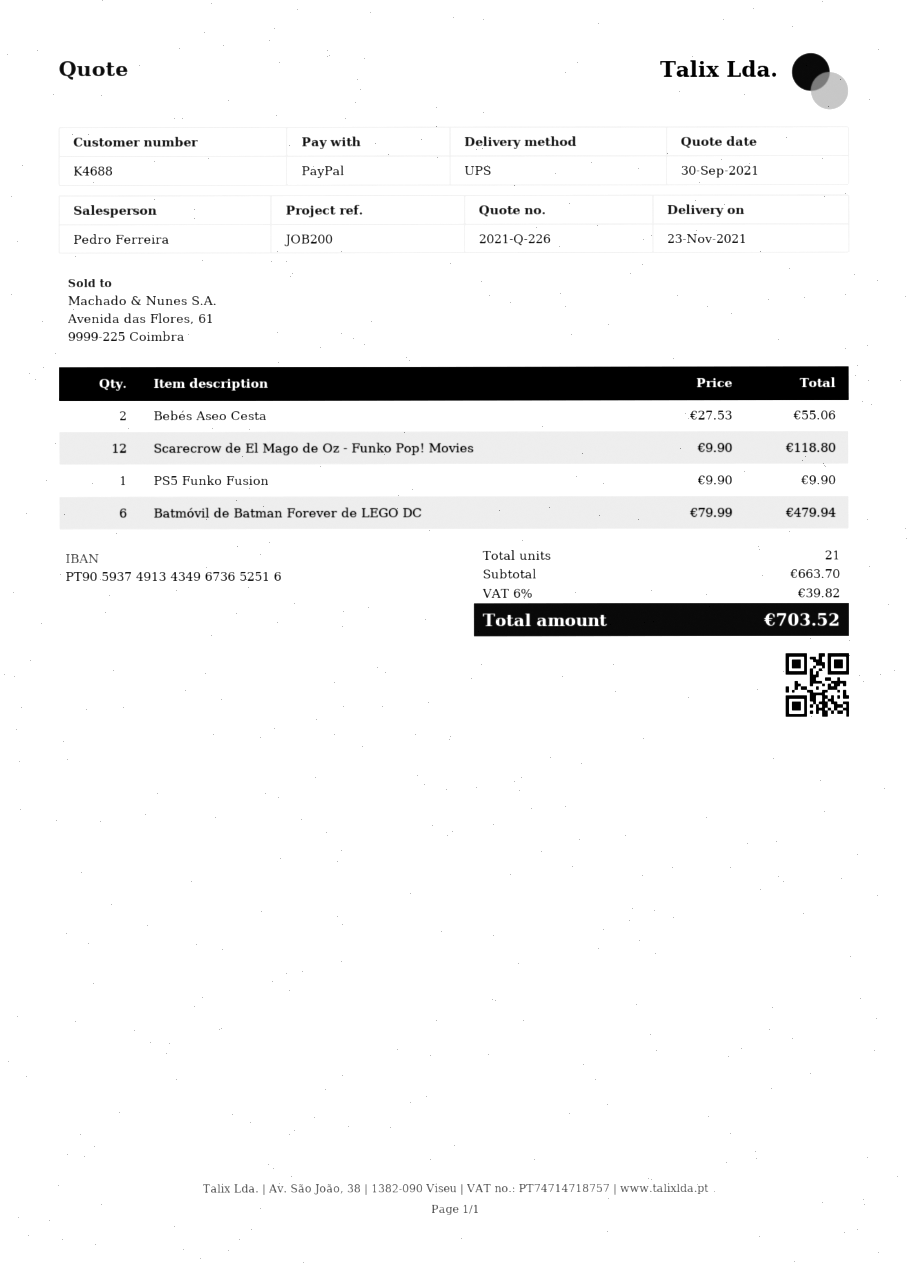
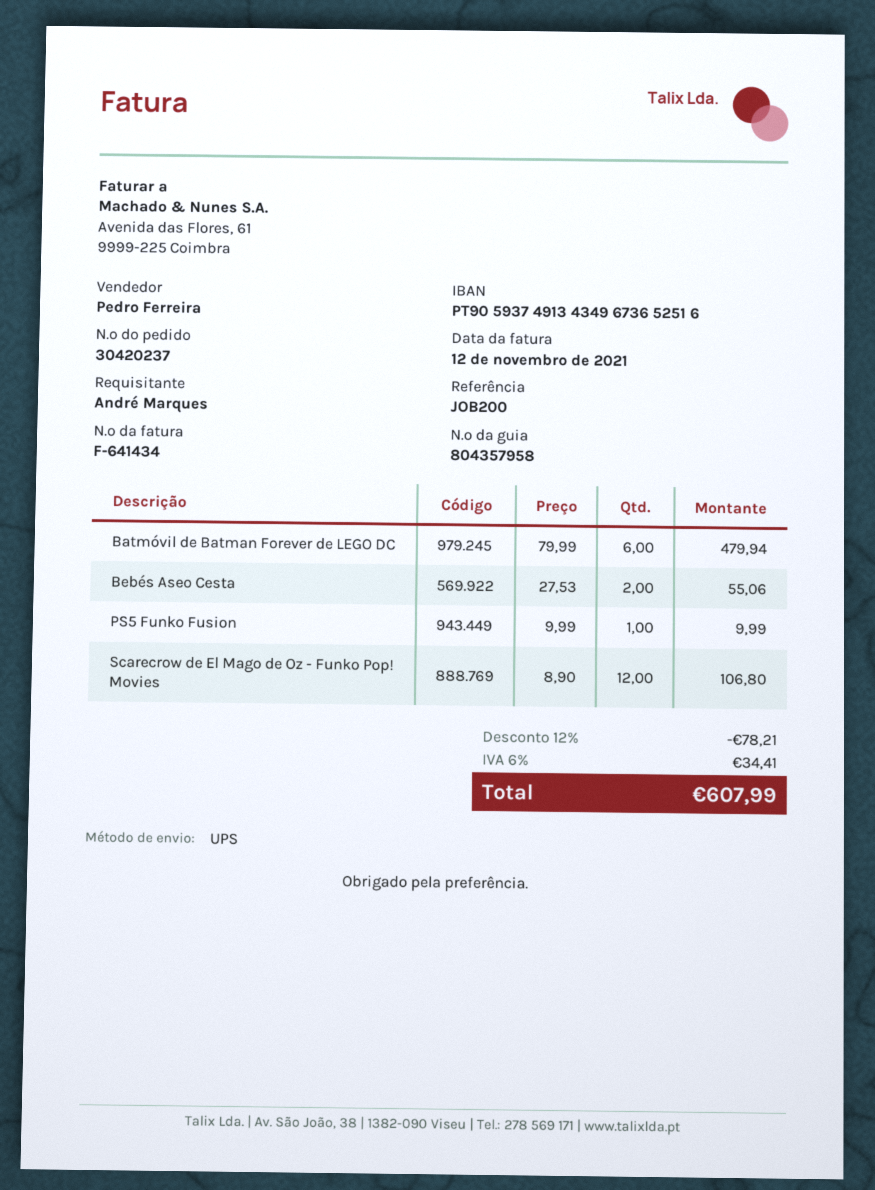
Scarecrow de El Mago de Oz - Funko Pop! Movies: 12 x 9.90 = 118.80 -> 12 x 8.90 = 106.80
PS5 Funko Fusion: 1 x 9.90 = 9.90 -> 1 x 9.99 = 9.99
discount: none -> 12% = 78.21
tax: 6% = 39.82 -> 6% = 34.41
total: 703.52 -> 607.99

